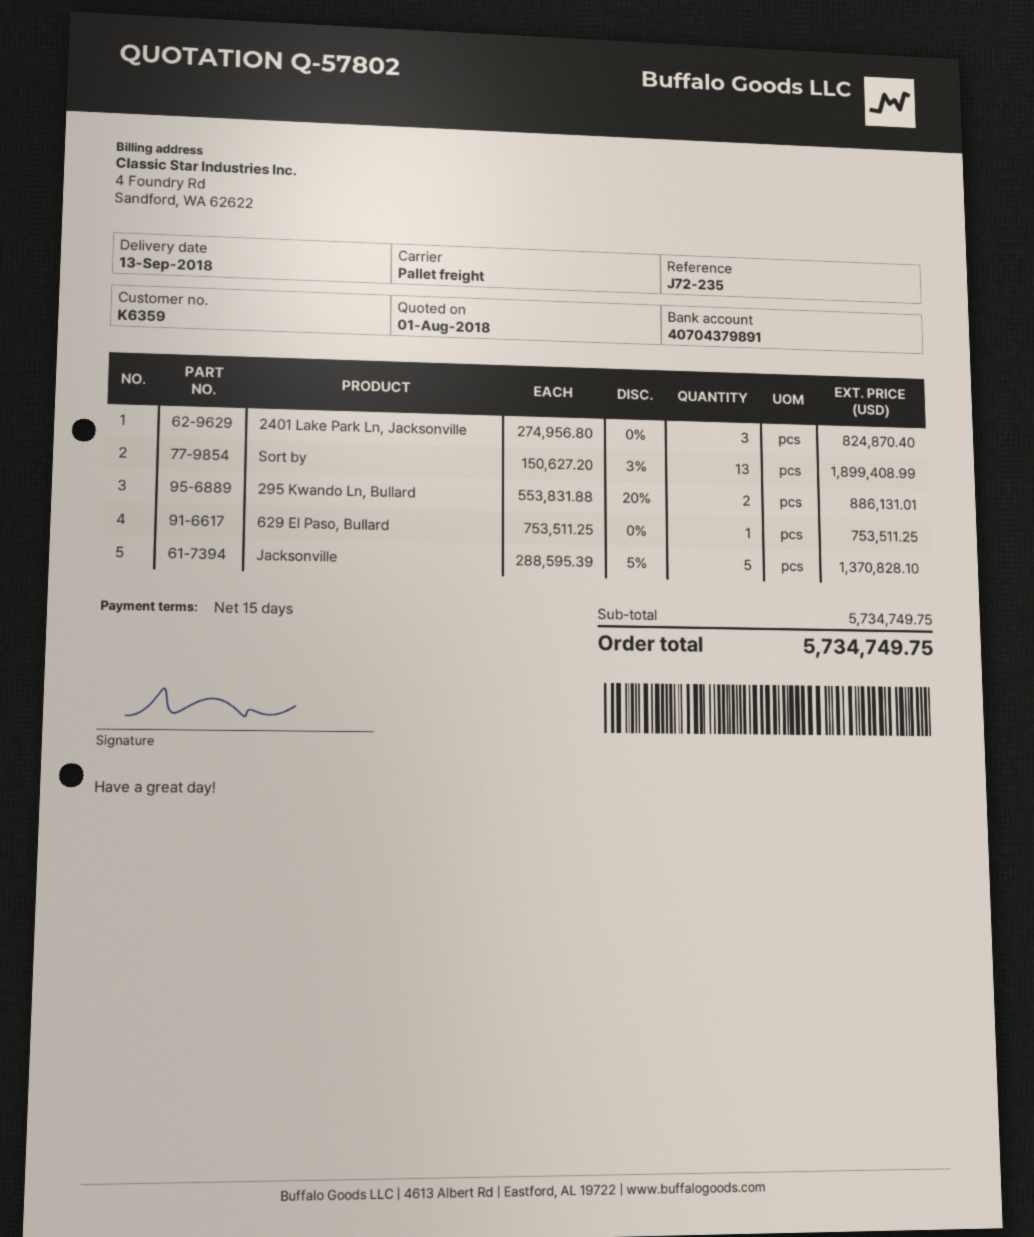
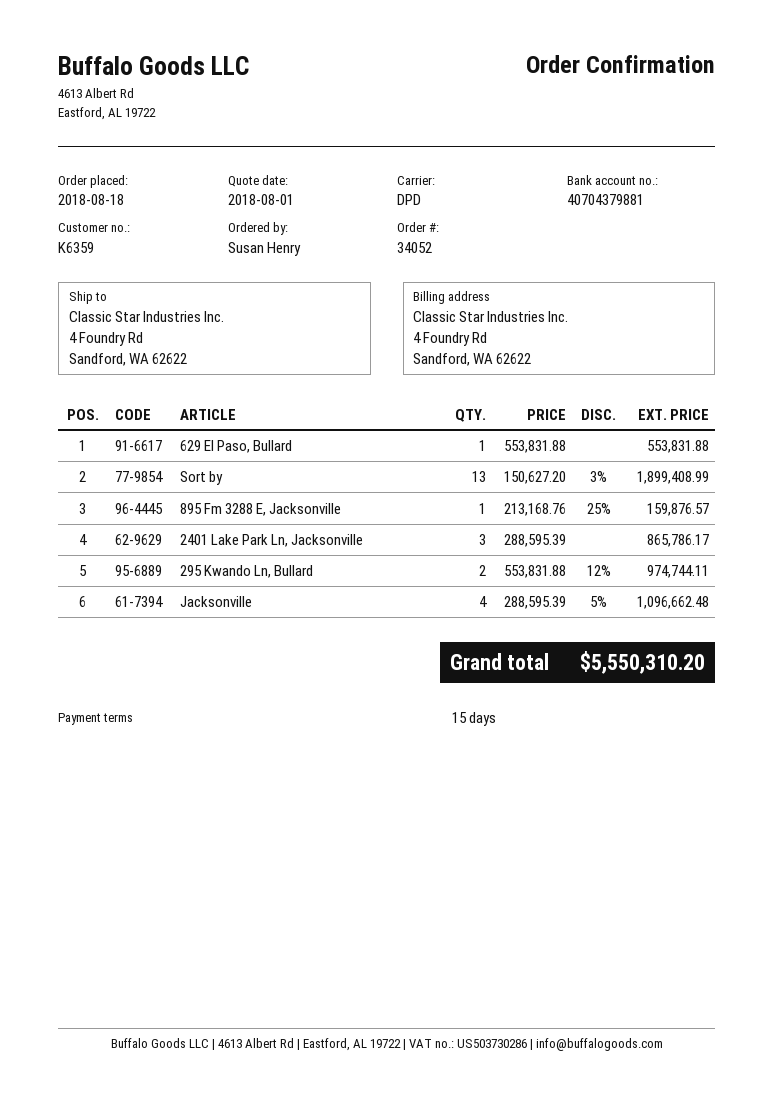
bank account: 40704379891 -> 40704379881
shipping method: pallet freight -> DPD
2401 Lake Park Ln, Jacksonville: 3 x 274956.80 = 824870.40 -> 3 x 288595.39 = 865786.17
295 Kwando Ln, Bullard: 2 x 553831.88 - 20% = 886131.01 -> 2 x 553831.88 - 12% = 974744.11
629 El Paso, Bullard: 1 x 753511.25 = 753511.25 -> 1 x 553831.88 = 553831.88
Jacksonville: 5 x 288595.39 - 5% = 1370828.10 -> 4 x 288595.39 - 5% = 1096662.48
895 Fm 3288 E, Jacksonville: none -> 1 x 213168.76 - 25% = 159876.57
total: 5734749.75 -> 5550310.20

